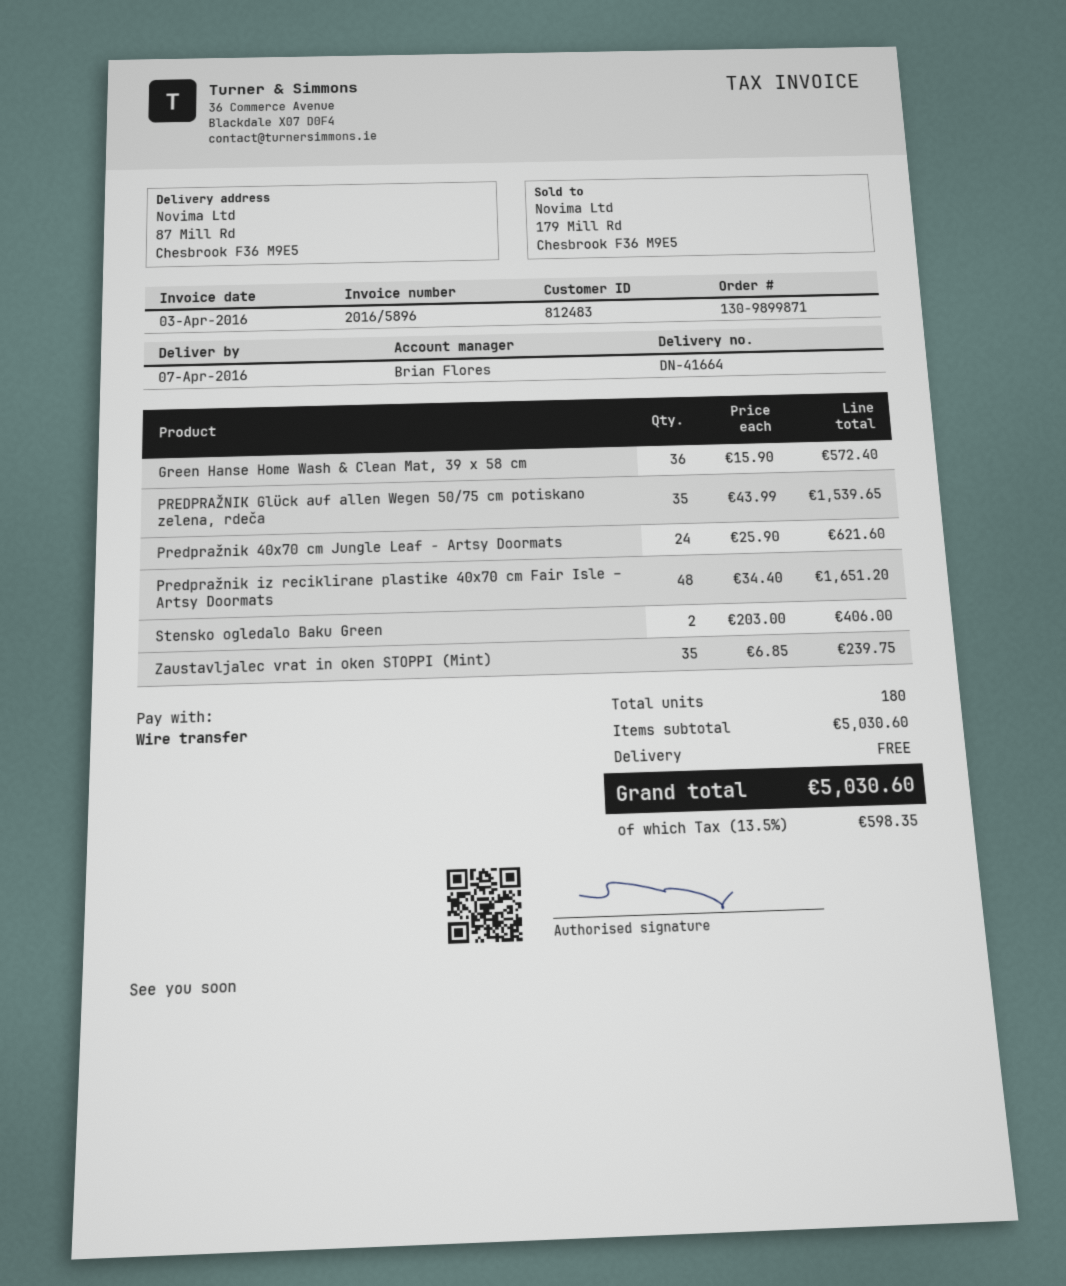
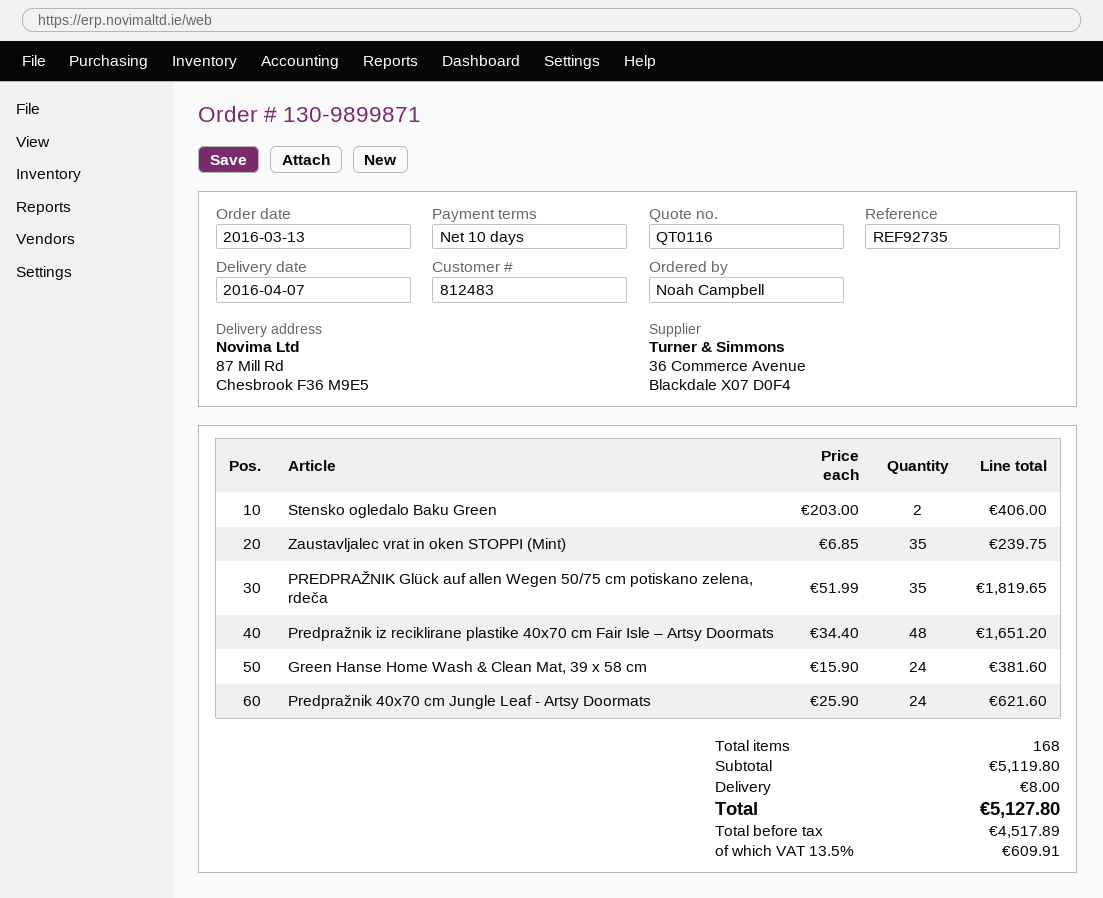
Green Hanse Home Wash & Clean Mat, 39 x 58 cm: 36 x 15.90 = 572.40 -> 24 x 15.90 = 381.60
PREDPRAŽNIK Glück auf allen Wegen 50/75 cm potiskano zelena, rdeča: 35 x 43.99 = 1539.65 -> 35 x 51.99 = 1819.65
total quantity: 180 -> 168
subtotal: 5030.60 -> 5119.80
shipping: 0.00 -> 8.00
tax: 13.5% = 598.35 -> 13.5% = 609.91
total: 5030.60 -> 5127.80

